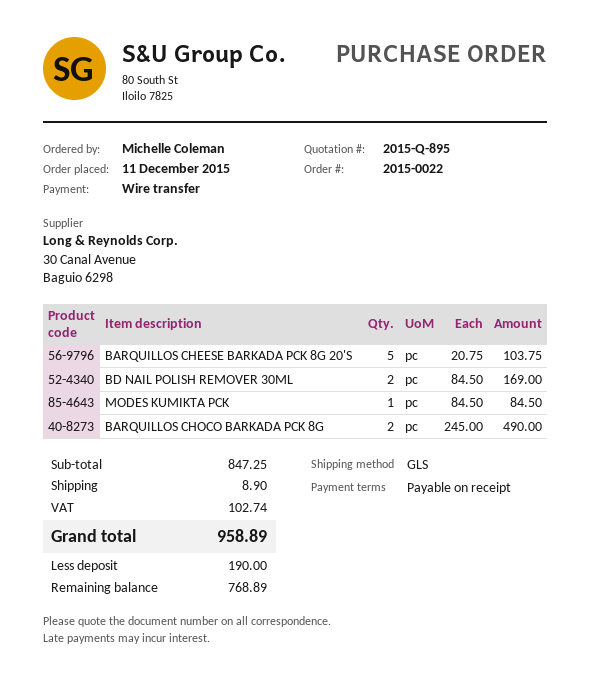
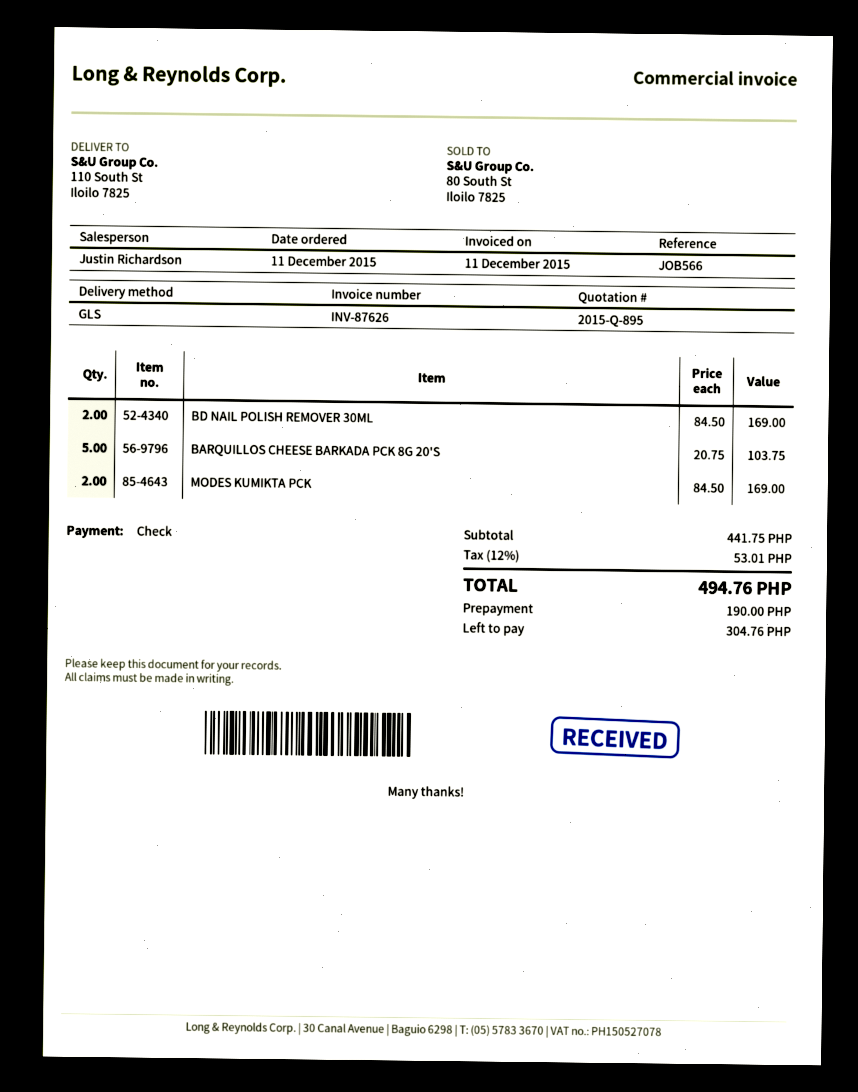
payment method: bank transfer -> cheque
MODES KUMIKTA PCK: 1 x 84.50 = 84.50 -> 2 x 84.50 = 169.00
BARQUILLOS CHOCO BARKADA PCK 8G: 2 x 245.00 = 490.00 -> none
subtotal: 847.25 -> 441.75
shipping: 8.90 -> none
tax: 102.74 -> 53.01
total: 958.89 -> 494.76
balance: 768.89 -> 304.76

